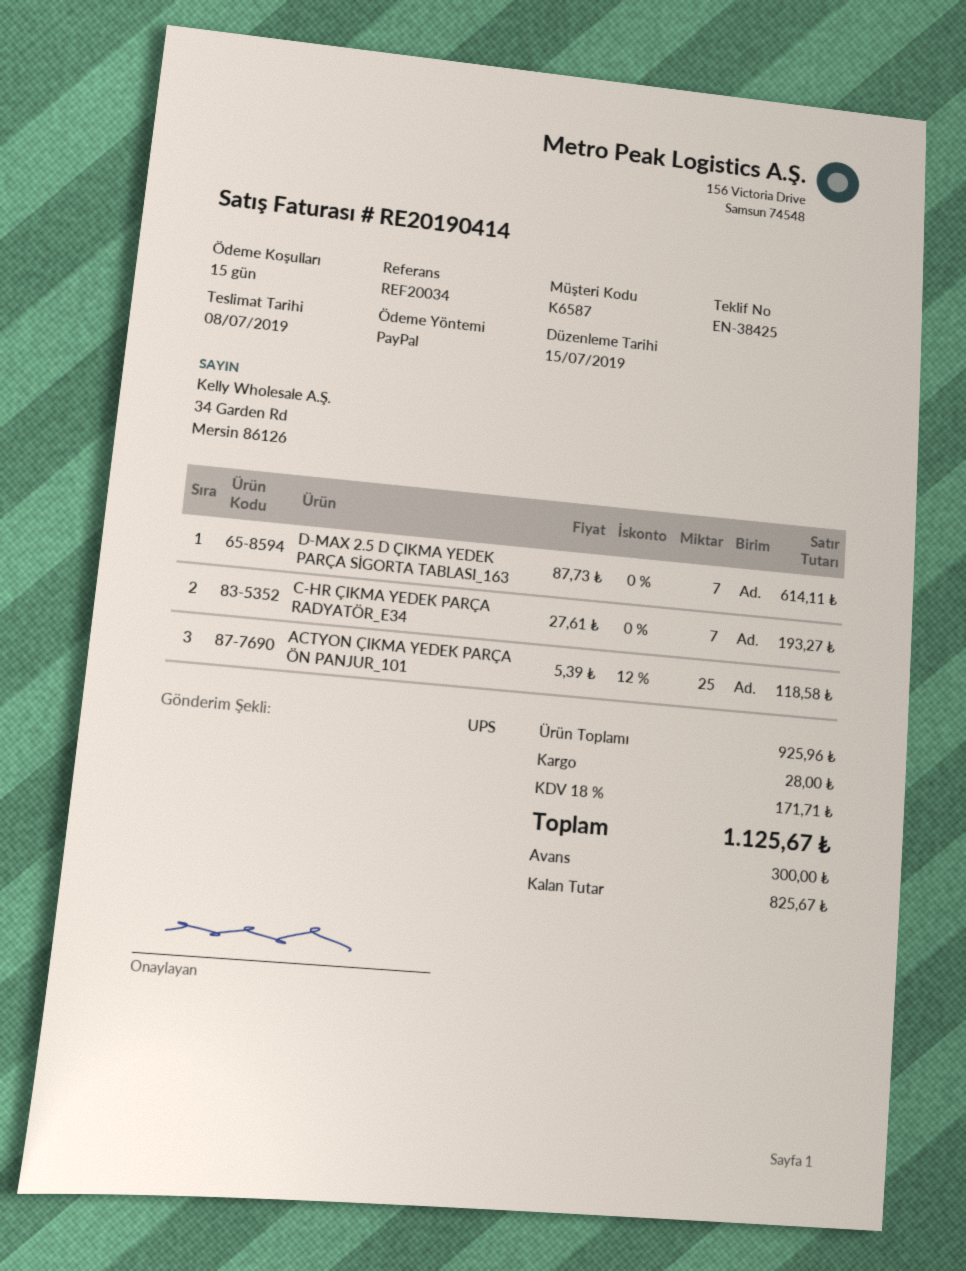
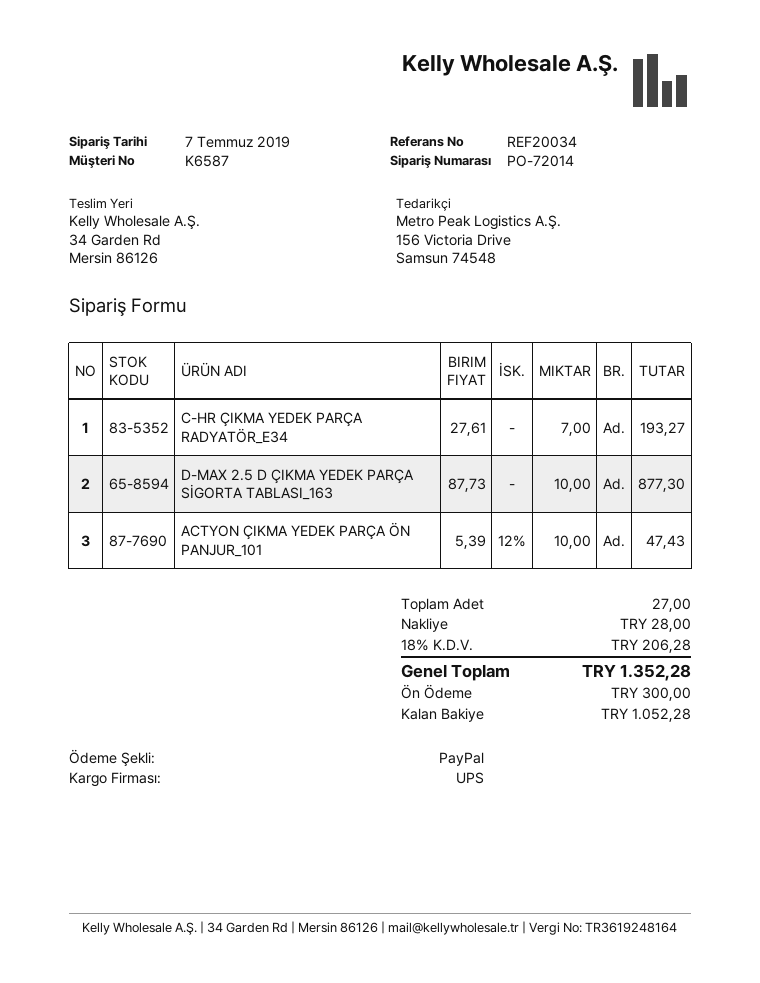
D-MAX 2.5 D ÇIKMA YEDEK PARÇA SİGORTA TABLASI_163: 7 x 87.73 = 614.11 -> 10 x 87.73 = 877.30
ACTYON ÇIKMA YEDEK PARÇA ÖN PANJUR_101: 25 x 5.39 - 12% = 118.58 -> 10 x 5.39 - 12% = 47.43
tax: 18% = 171.71 -> 18% = 206.28
total: 1125.67 -> 1352.28
balance: 825.67 -> 1052.28

